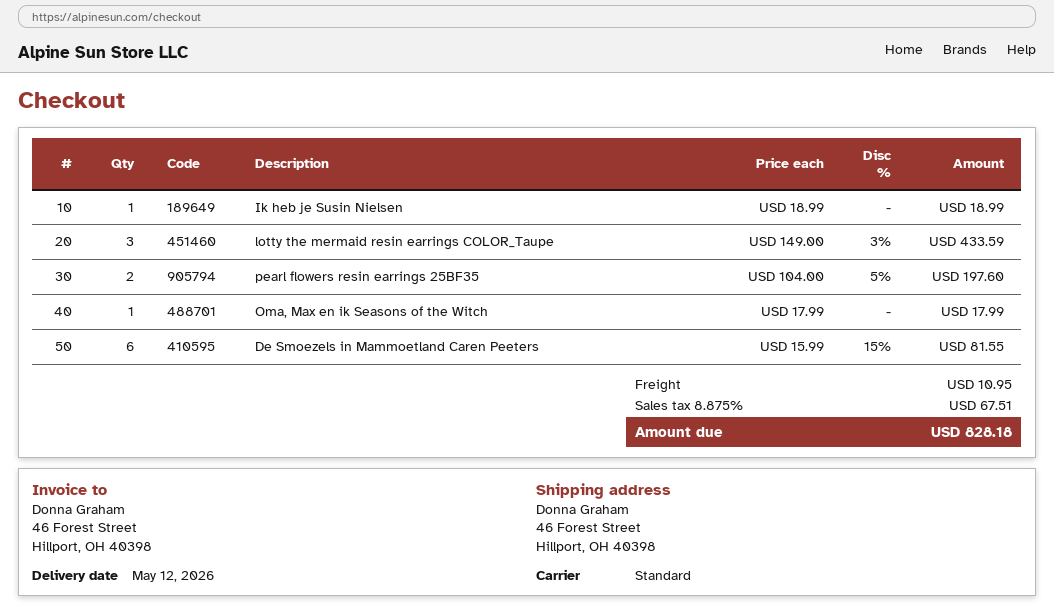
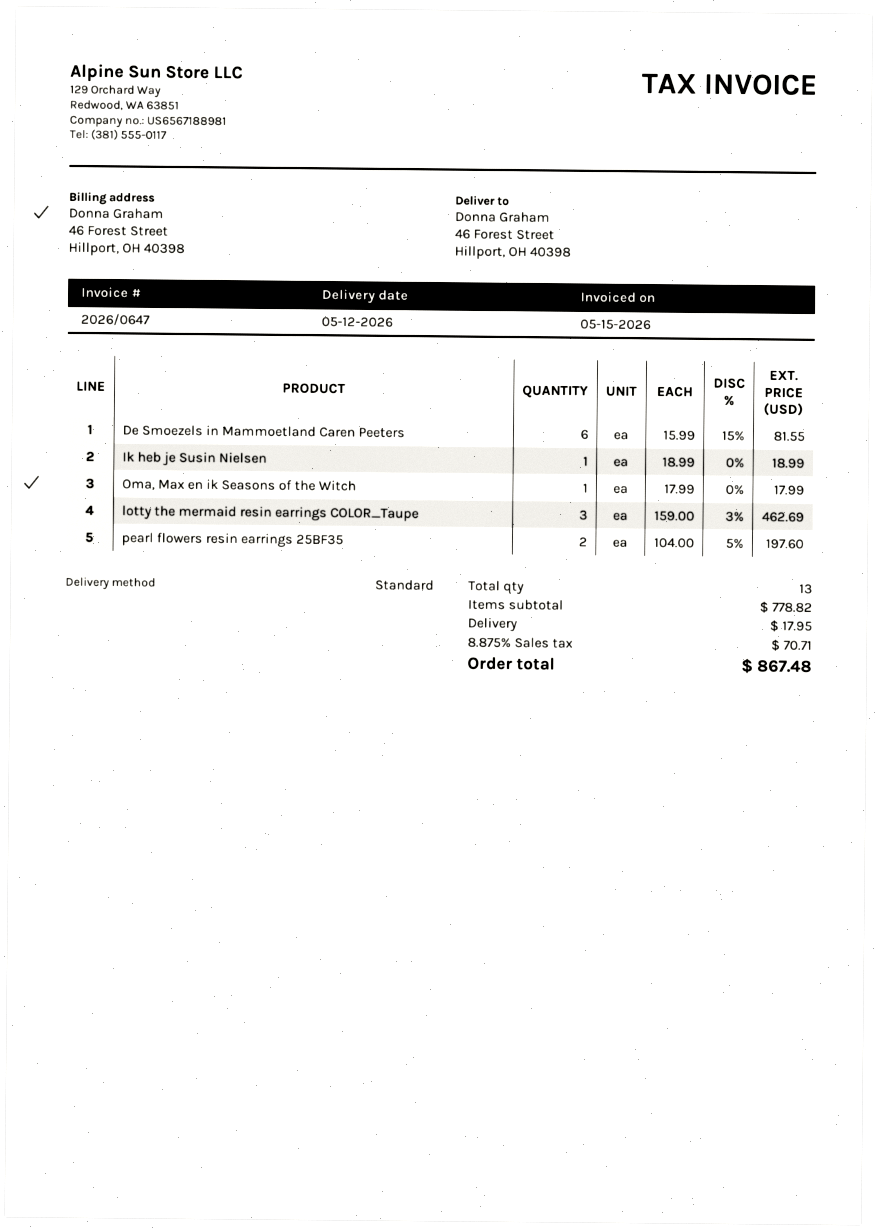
lotty the mermaid resin earrings COLOR_Taupe: 3 x 149.00 - 3% = 433.59 -> 3 x 159.00 - 3% = 462.69
shipping: 10.95 -> 17.95
tax: 8.875% = 67.51 -> 8.875% = 70.71
total: 828.18 -> 867.48

